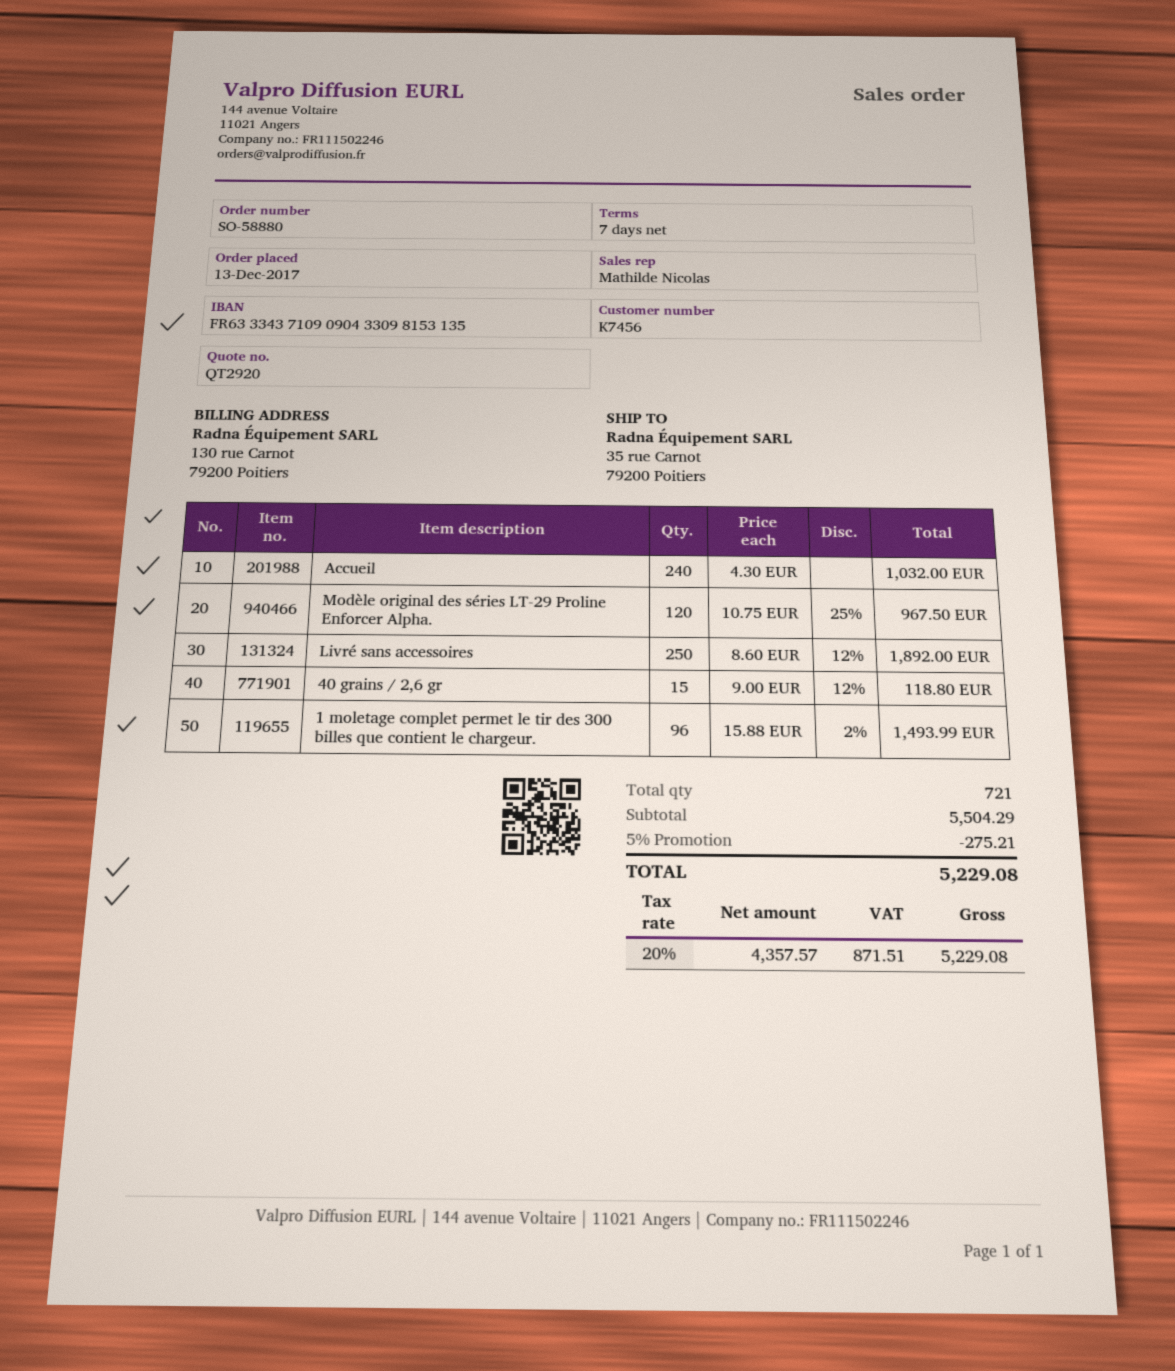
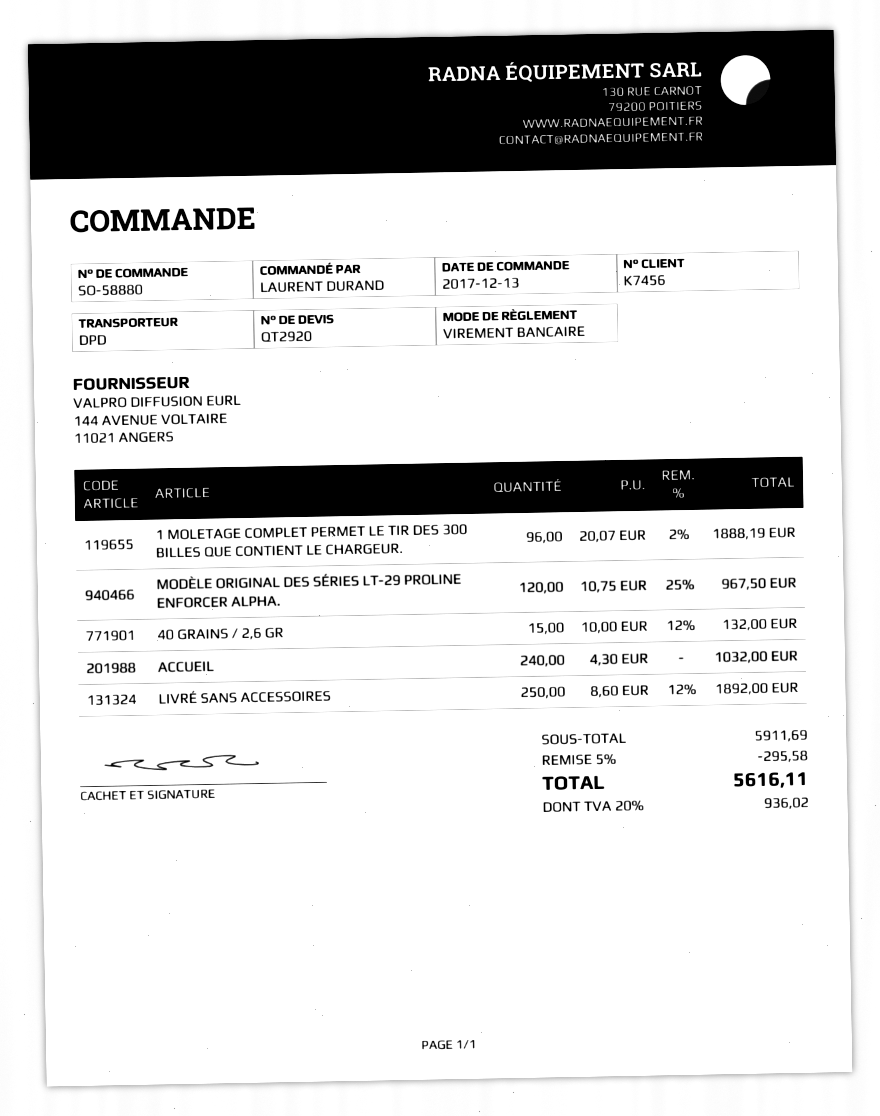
40 grains / 2,6 gr: 15 x 9.00 - 12% = 118.80 -> 15 x 10.00 - 12% = 132.00
1 moletage complet permet le tir des 300 billes que contient le chargeur.: 96 x 15.88 - 2% = 1493.99 -> 96 x 20.07 - 2% = 1888.19
subtotal: 5504.29 -> 5911.69
discount: 5% = 275.21 -> 5% = 295.58
tax: 20% = 871.51 -> 20% = 936.02
total: 5229.08 -> 5616.11

